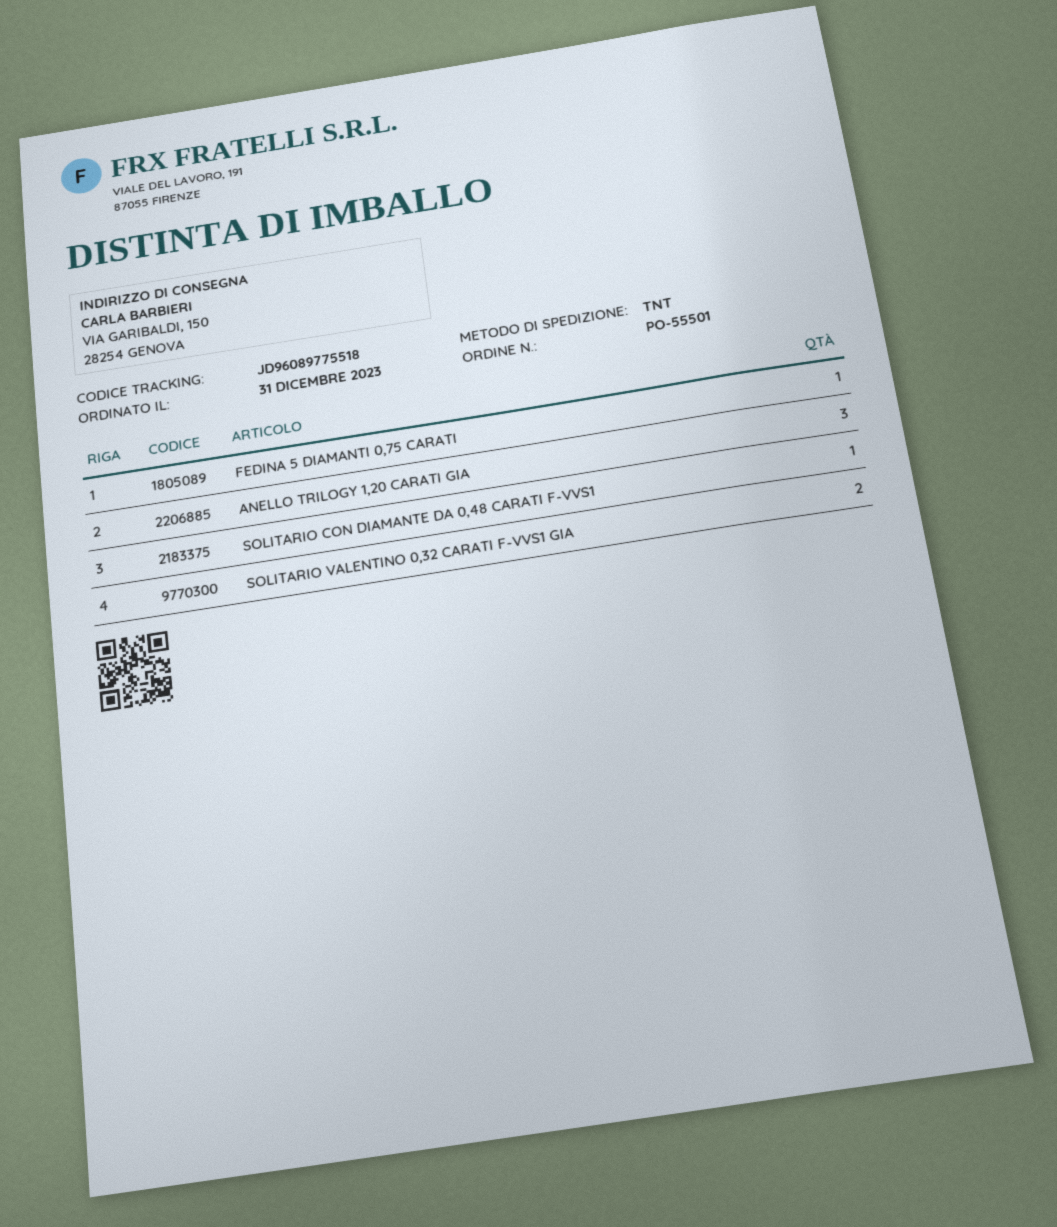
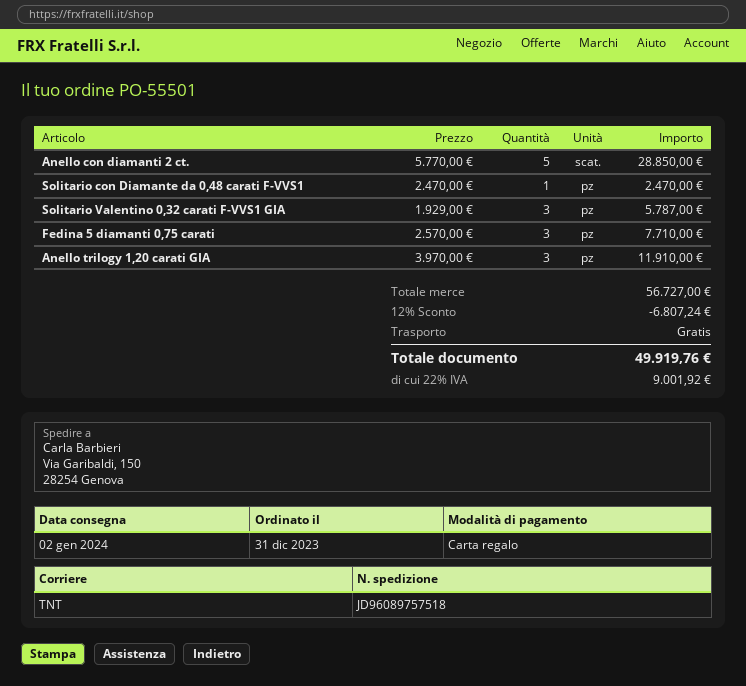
tracking number: JD96089775518 -> JD96089757518
FEDINA 5 DIAMANTI 0,75 CARATI: 1 -> 3
SOLITARIO VALENTINO 0,32 CARATI F-VVS1 GIA: 2 -> 3
Anello con diamanti 2 ct.: none -> 5

